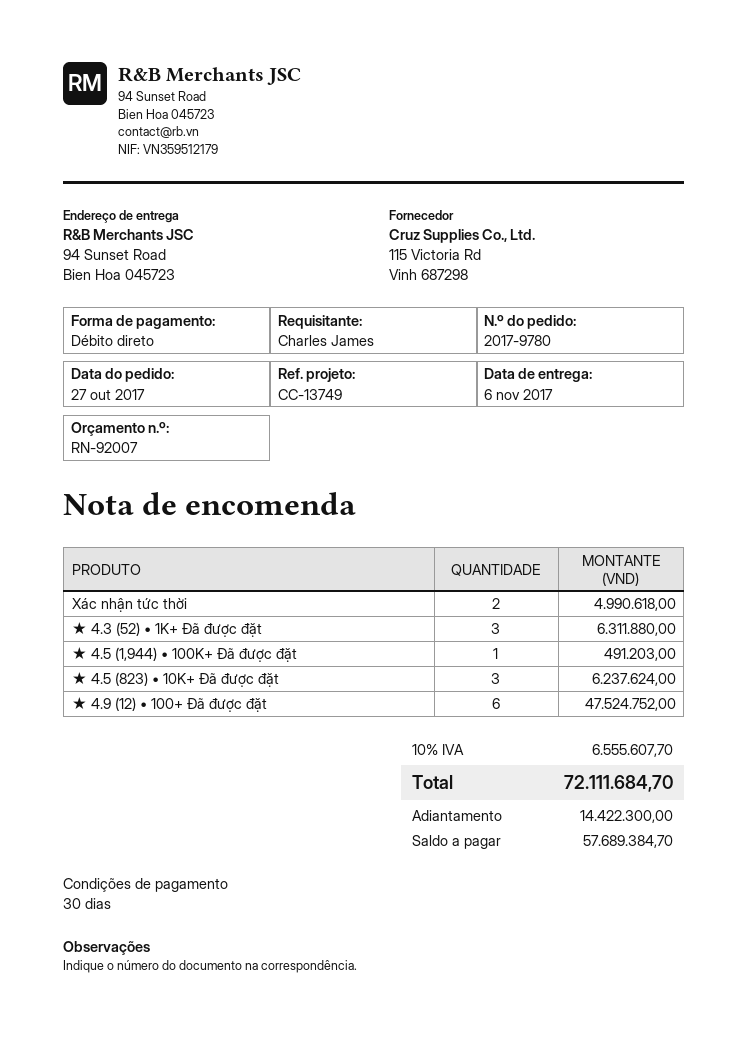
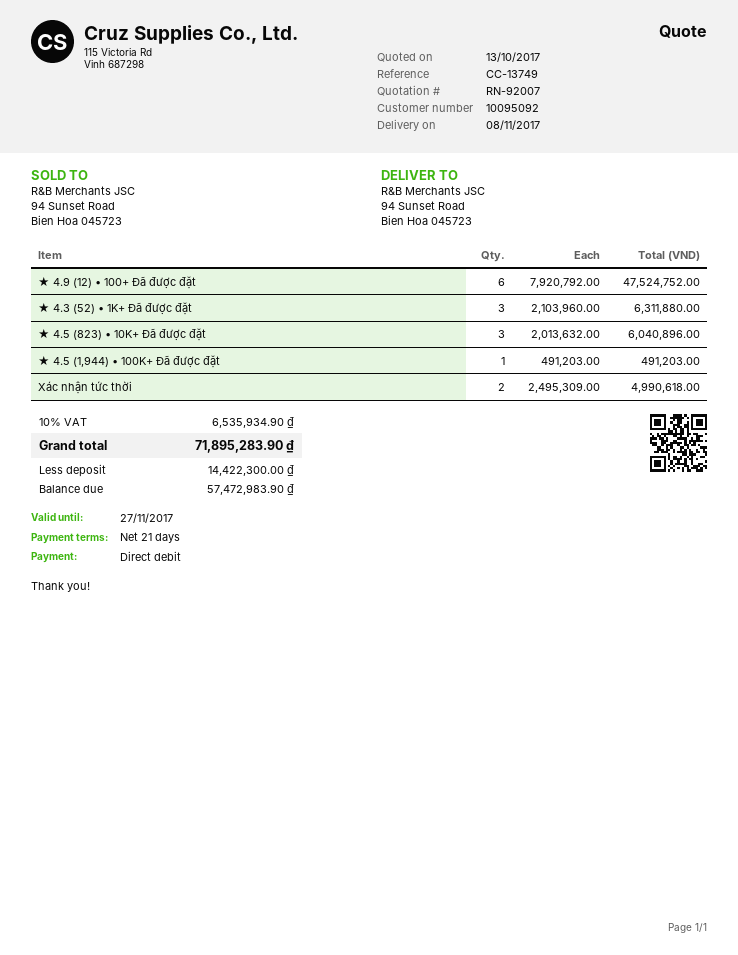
delivery date: 2017-11-06 -> 2017-11-08
payment terms: 30 days -> 21 days
★ 4.5 (823) • 10K+ Đã được đặt: 3 for 6237624.00 -> 3 for 6040896.00
tax: 10% = 6555607.70 -> 10% = 6535934.90
total: 72111684.70 -> 71895283.90
balance: 57689384.70 -> 57472983.90

